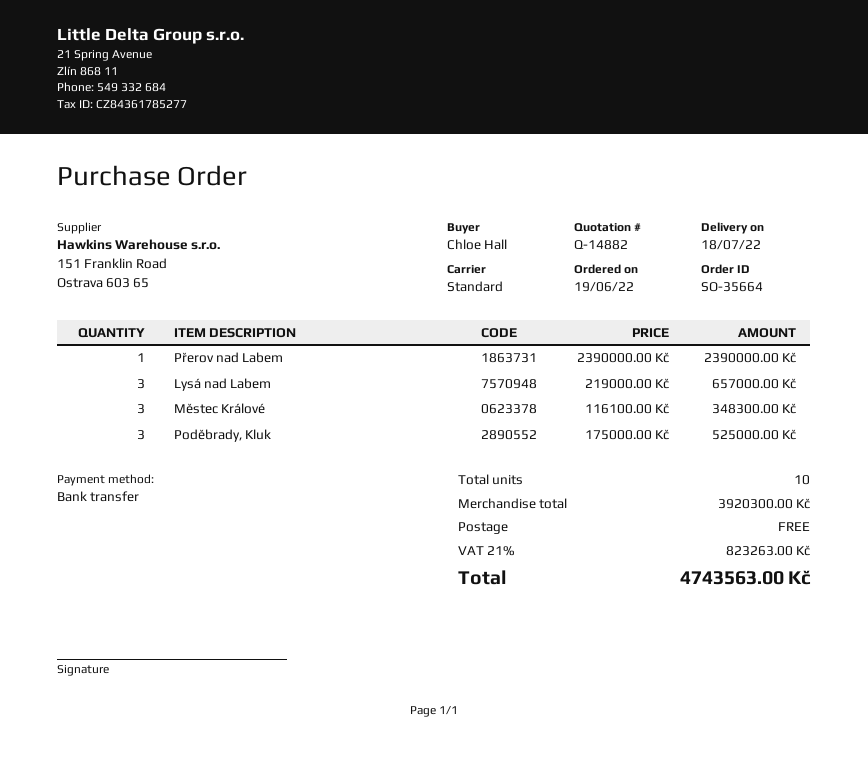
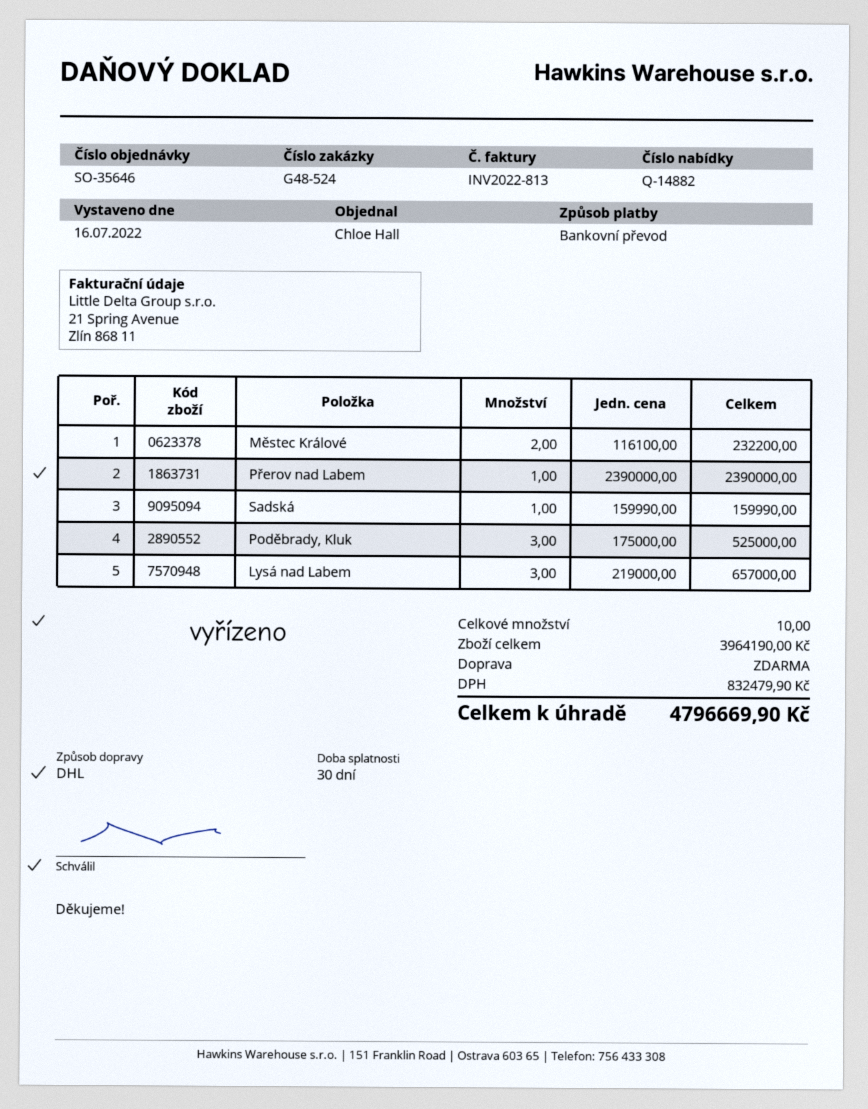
order number: SO-35664 -> SO-35646
shipping method: standard -> DHL
Městec Králové: 3 x 116100.00 = 348300.00 -> 2 x 116100.00 = 232200.00
Sadská: none -> 1 x 159990.00 = 159990.00
subtotal: 3920300.00 -> 3964190.00
tax: 823263.00 -> 832479.90
total: 4743563.00 -> 4796669.90

